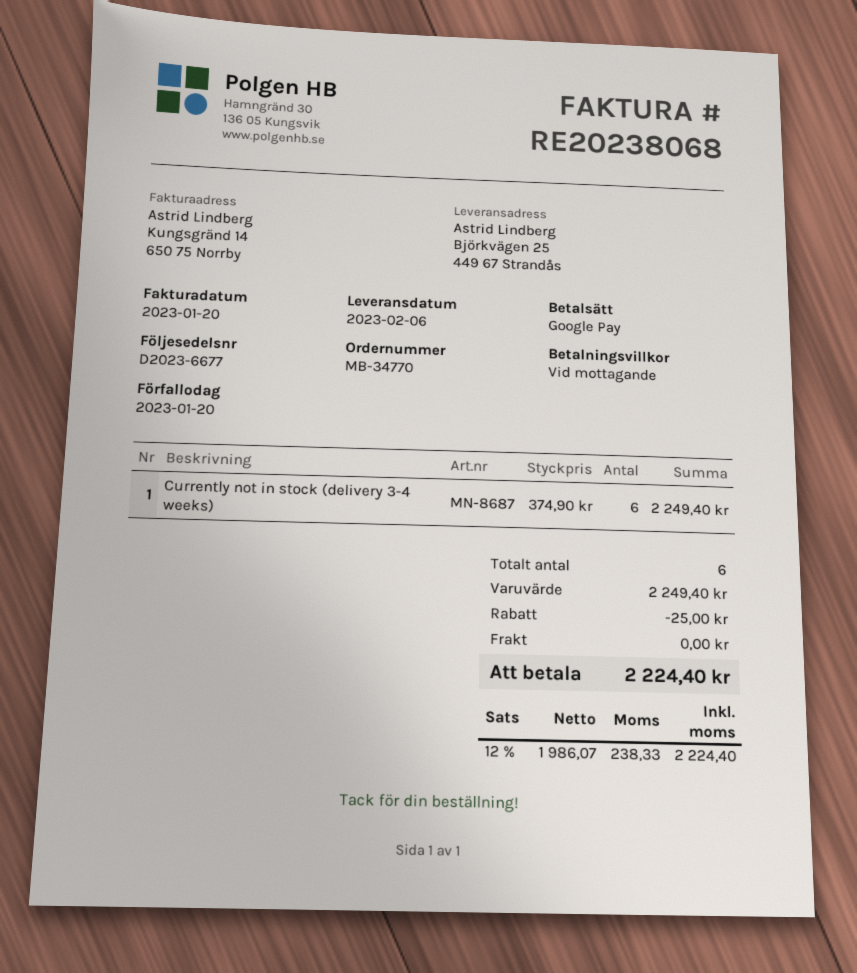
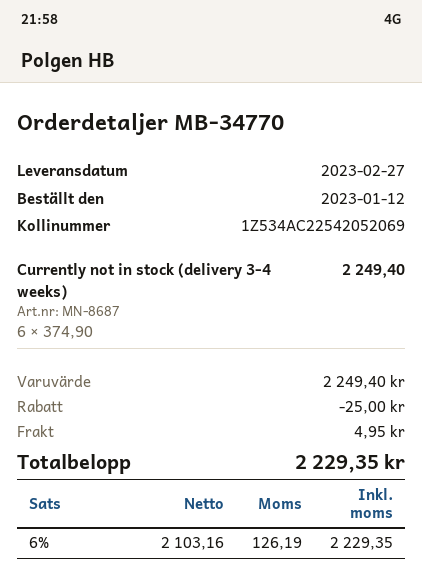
delivery date: 2023-02-06 -> 2023-02-27
shipping: 0.00 -> 4.95
net: 1986.07 -> 2103.16
tax: 12% = 238.33 -> 6% = 126.19
total: 2224.40 -> 2229.35

